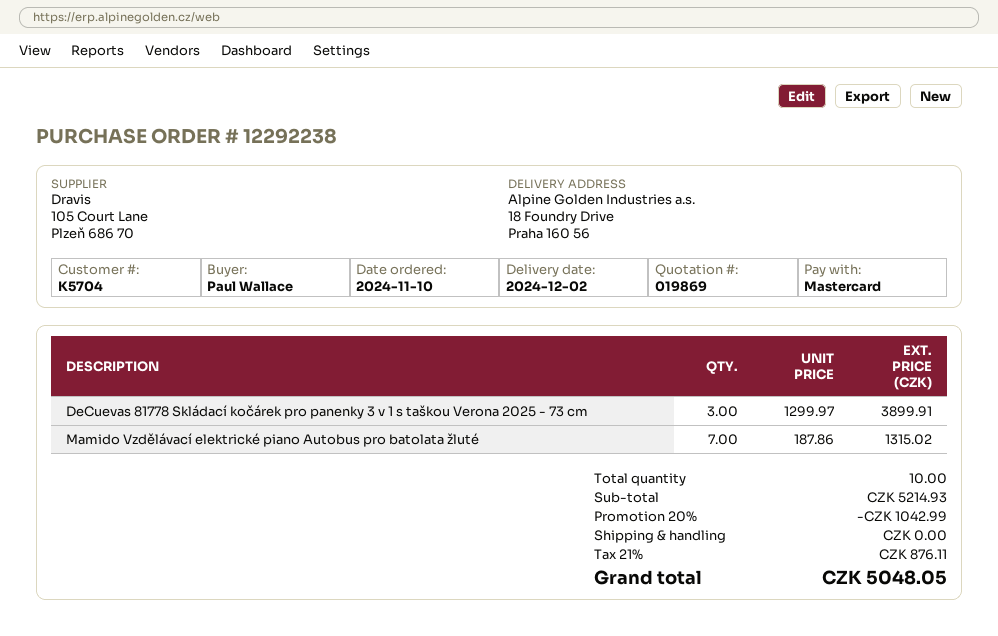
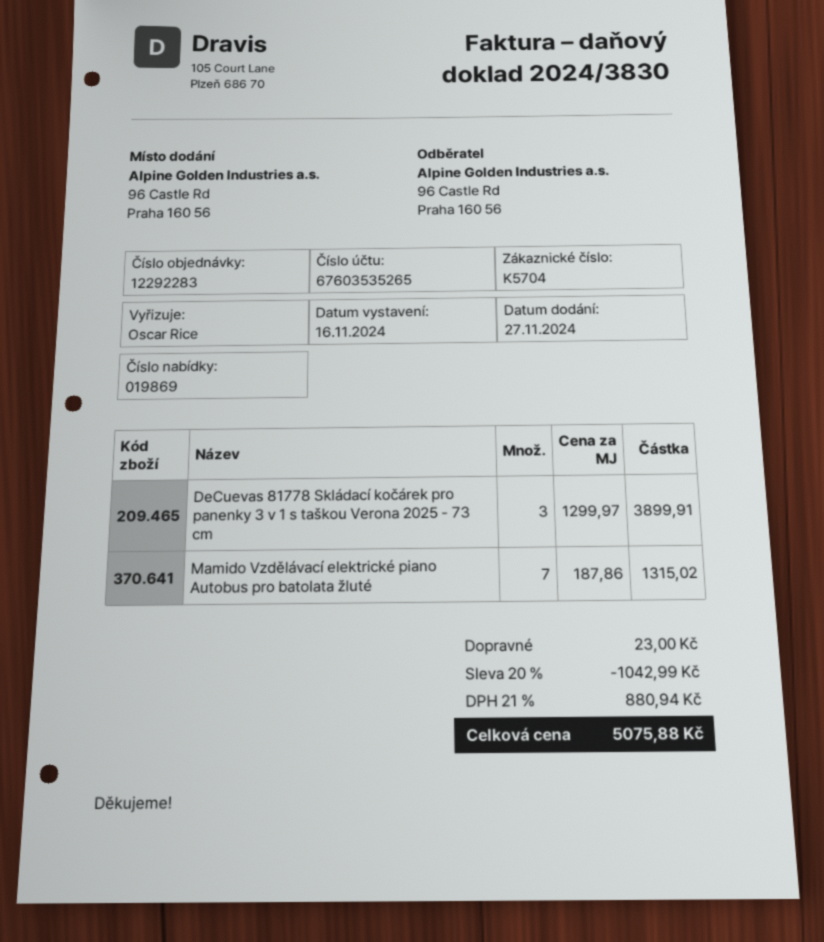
order number: 12292238 -> 12292283
delivery date: 2024-12-02 -> 2024-11-27
ship to: 18 Foundry Drive, Praha 160 56 -> 96 Castle Rd, Praha 160 56
shipping: 0.00 -> 23.00
tax: 21% = 876.11 -> 21% = 880.94
total: 5048.05 -> 5075.88

